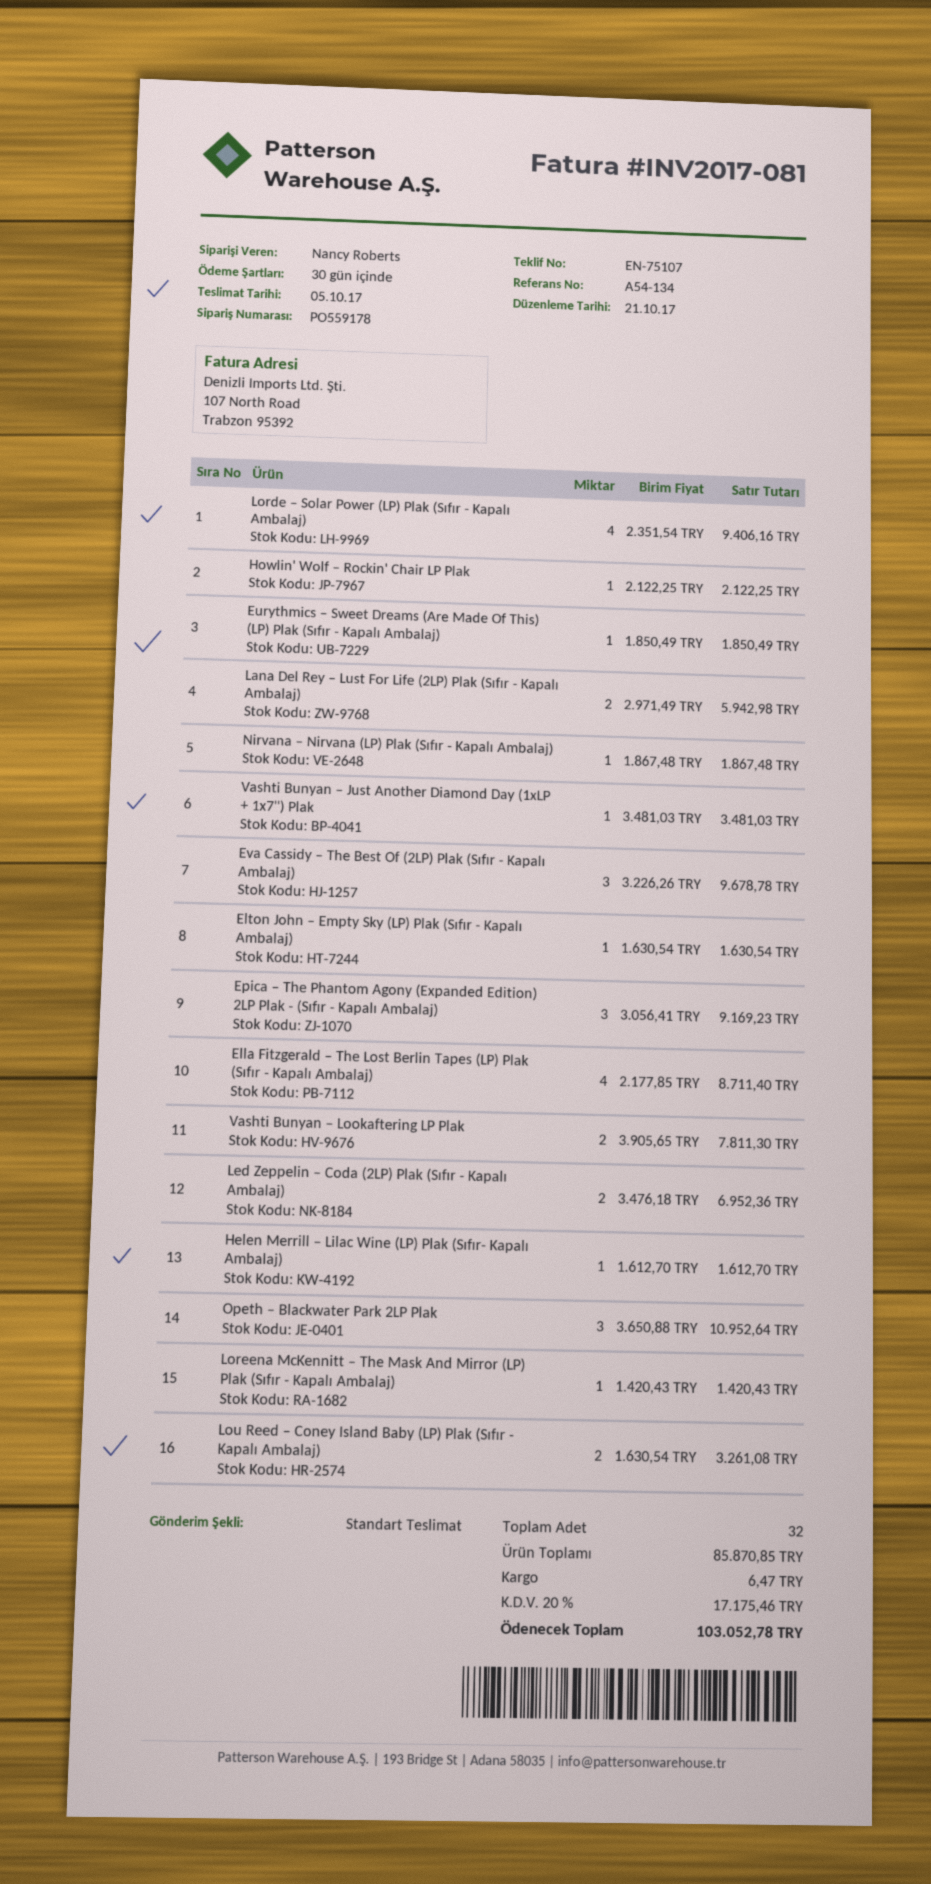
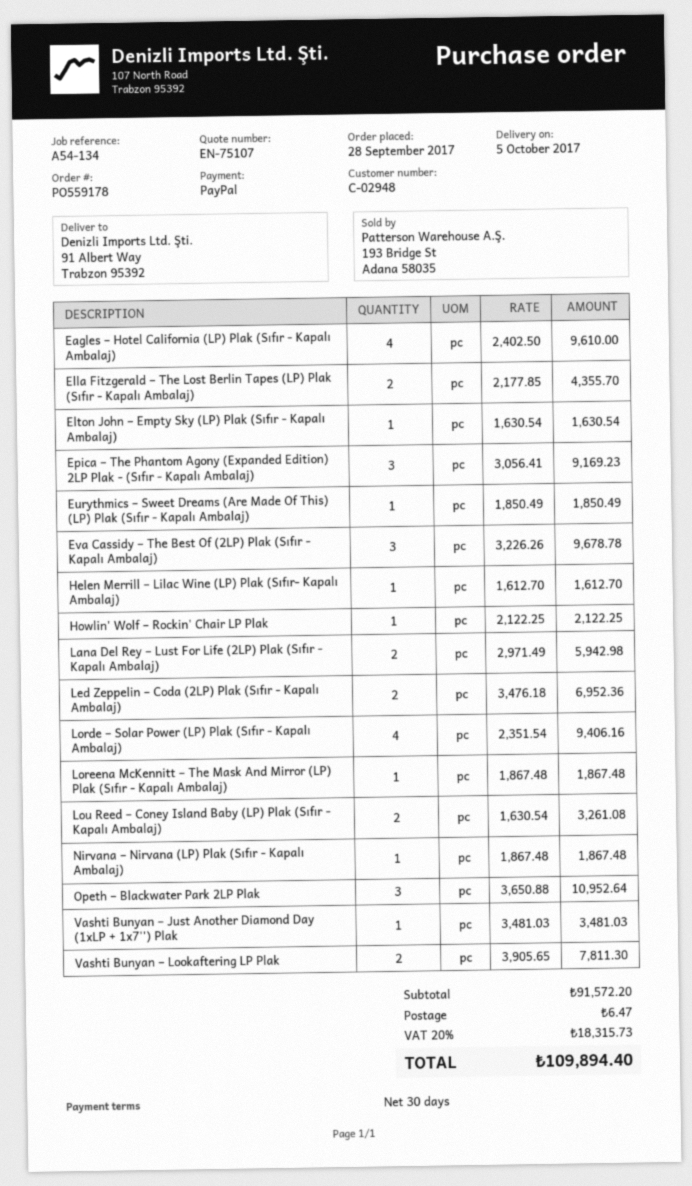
Ella Fitzgerald – The Lost Berlin Tapes (LP) Plak (Sıfır - Kapalı Ambalaj): 4 x 2177.85 = 8711.40 -> 2 x 2177.85 = 4355.70
Loreena McKennitt – The Mask And Mirror (LP) Plak (Sıfır - Kapalı Ambalaj): 1 x 1420.43 = 1420.43 -> 1 x 1867.48 = 1867.48
Eagles – Hotel California (LP) Plak (Sıfır - Kapalı Ambalaj): none -> 4 x 2402.50 = 9610.00
subtotal: 85870.85 -> 91572.20
tax: 20% = 17175.46 -> 20% = 18315.73
total: 103052.78 -> 109894.40

